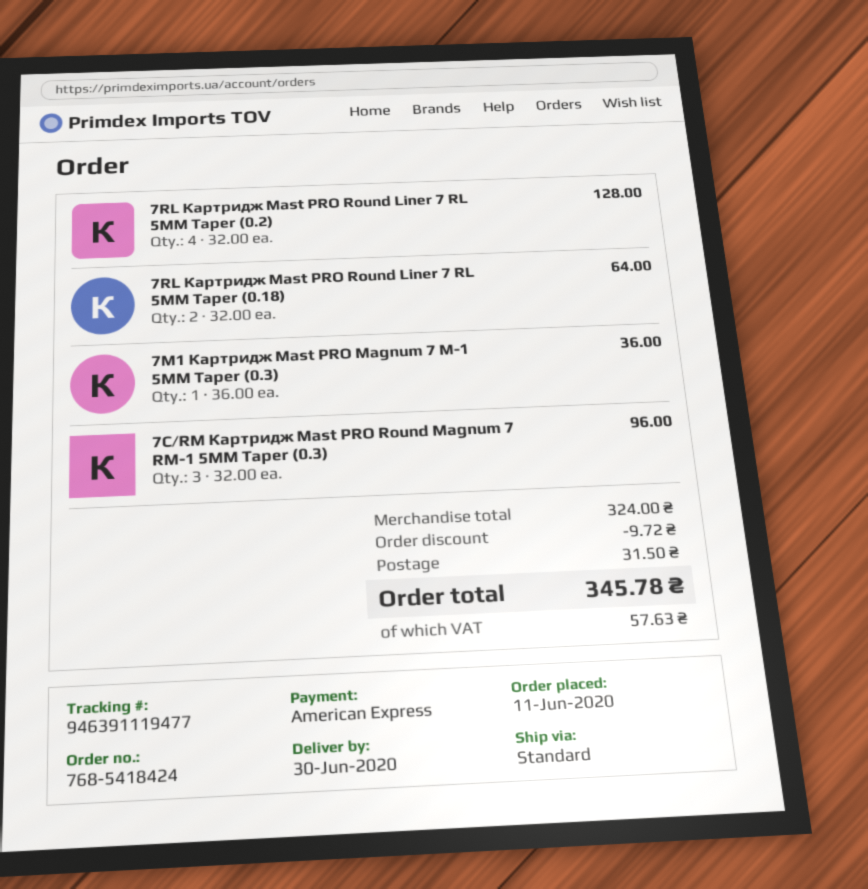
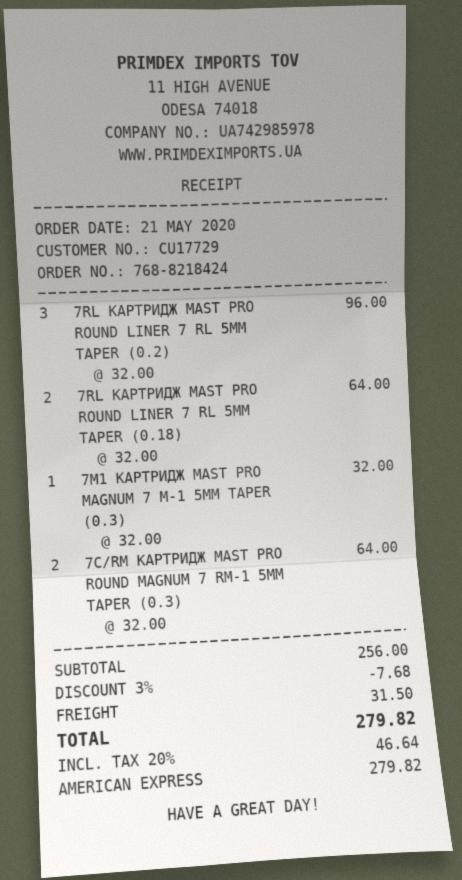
order number: 768-5418424 -> 768-8218424
order date: 2020-06-11 -> 2020-05-21
7RL Картридж Mast PRO Round Liner 7 RL 5MM Taper (0.2): 4 x 32.00 = 128.00 -> 3 x 32.00 = 96.00
7M1 Картридж Mast PRO Magnum 7 M-1 5MM Taper (0.3): 1 x 36.00 = 36.00 -> 1 x 32.00 = 32.00
7C/RM Картридж Mast PRO Round Magnum 7 RM-1 5MM Taper (0.3): 3 x 32.00 = 96.00 -> 2 x 32.00 = 64.00
subtotal: 324.00 -> 256.00
discount: 9.72 -> 7.68
tax: 57.63 -> 46.64
total: 345.78 -> 279.82

